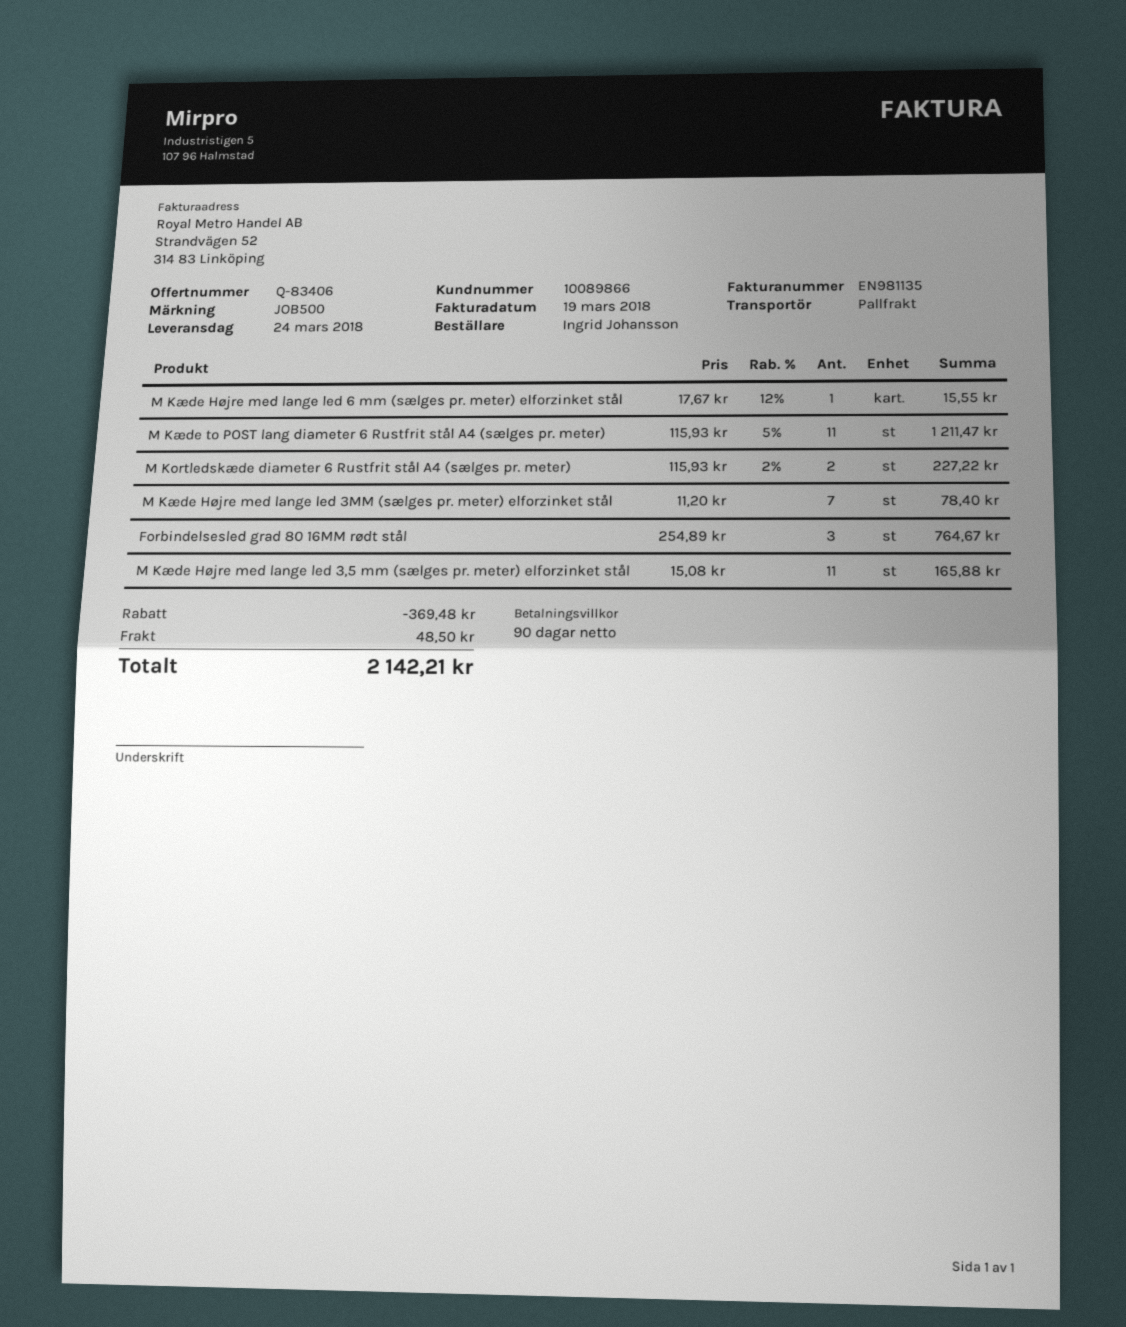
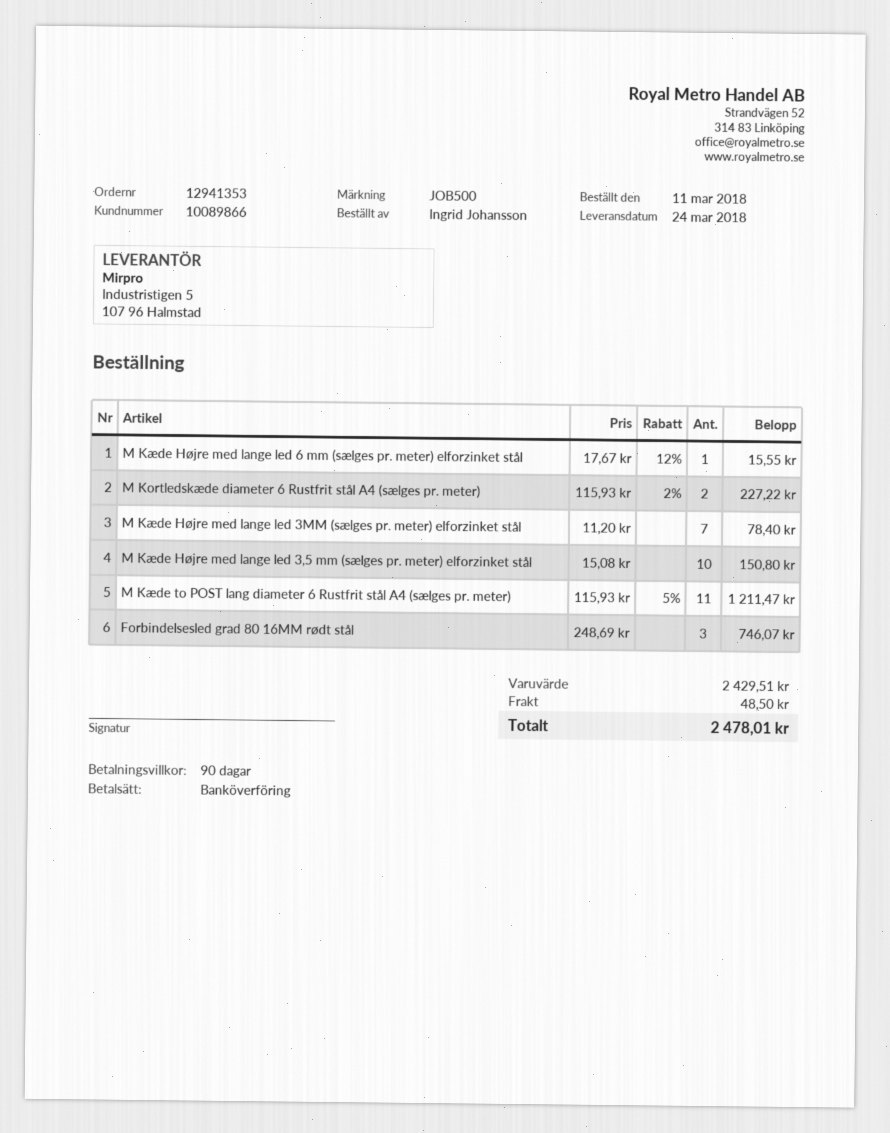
Forbindelsesled grad 80 16MM rødt stål: 3 x 254.89 = 764.67 -> 3 x 248.69 = 746.07
M Kæde Højre med lange led 3,5 mm (sælges pr. meter) elforzinket stål: 11 x 15.08 = 165.88 -> 10 x 15.08 = 150.80
discount: 369.48 -> none
total: 2142.21 -> 2478.01

